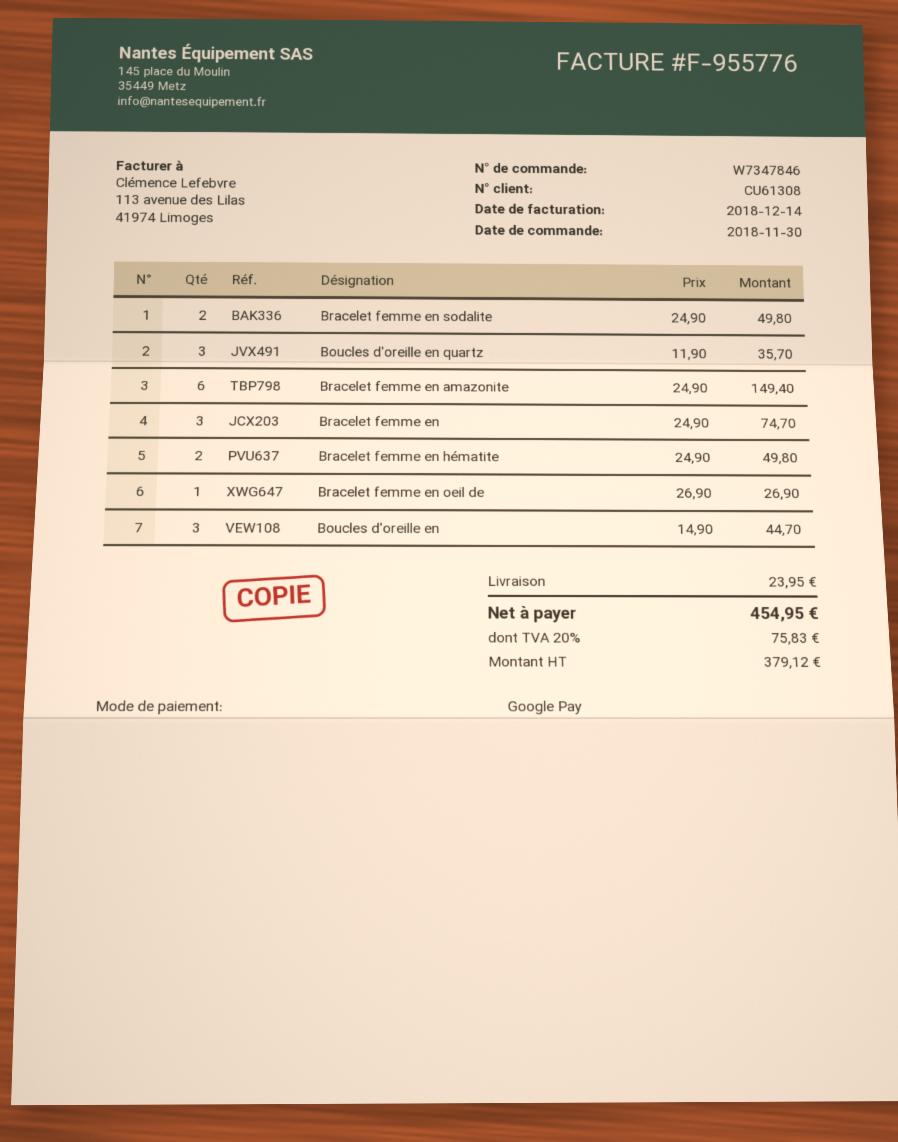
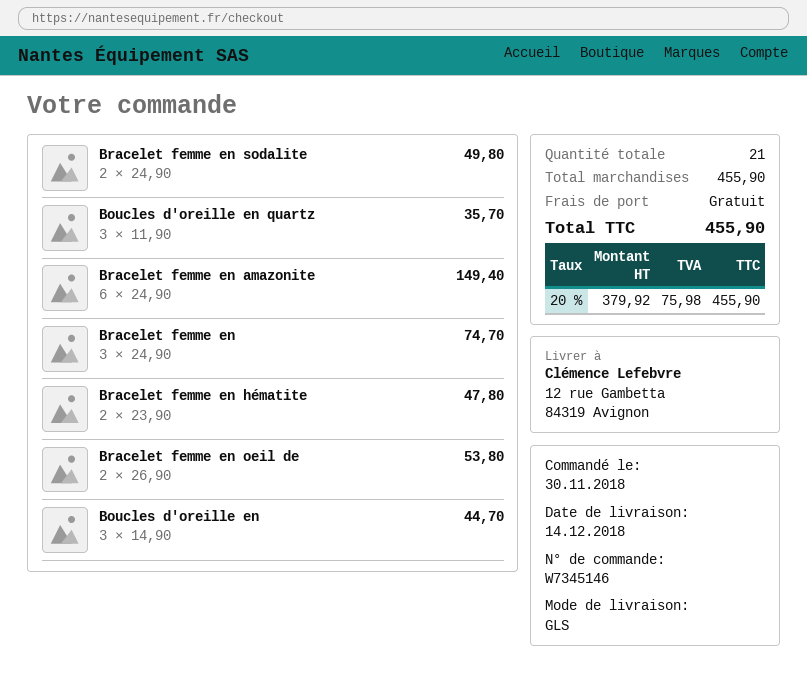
order number: W7347846 -> W7345146
Bracelet femme en hématite: 2 x 24.90 = 49.80 -> 2 x 23.90 = 47.80
Bracelet femme en oeil de: 1 x 26.90 = 26.90 -> 2 x 26.90 = 53.80
shipping: 23.95 -> 0.00
net: 379.12 -> 379.92
tax: 20% = 75.83 -> 20% = 75.98
total: 454.95 -> 455.90

